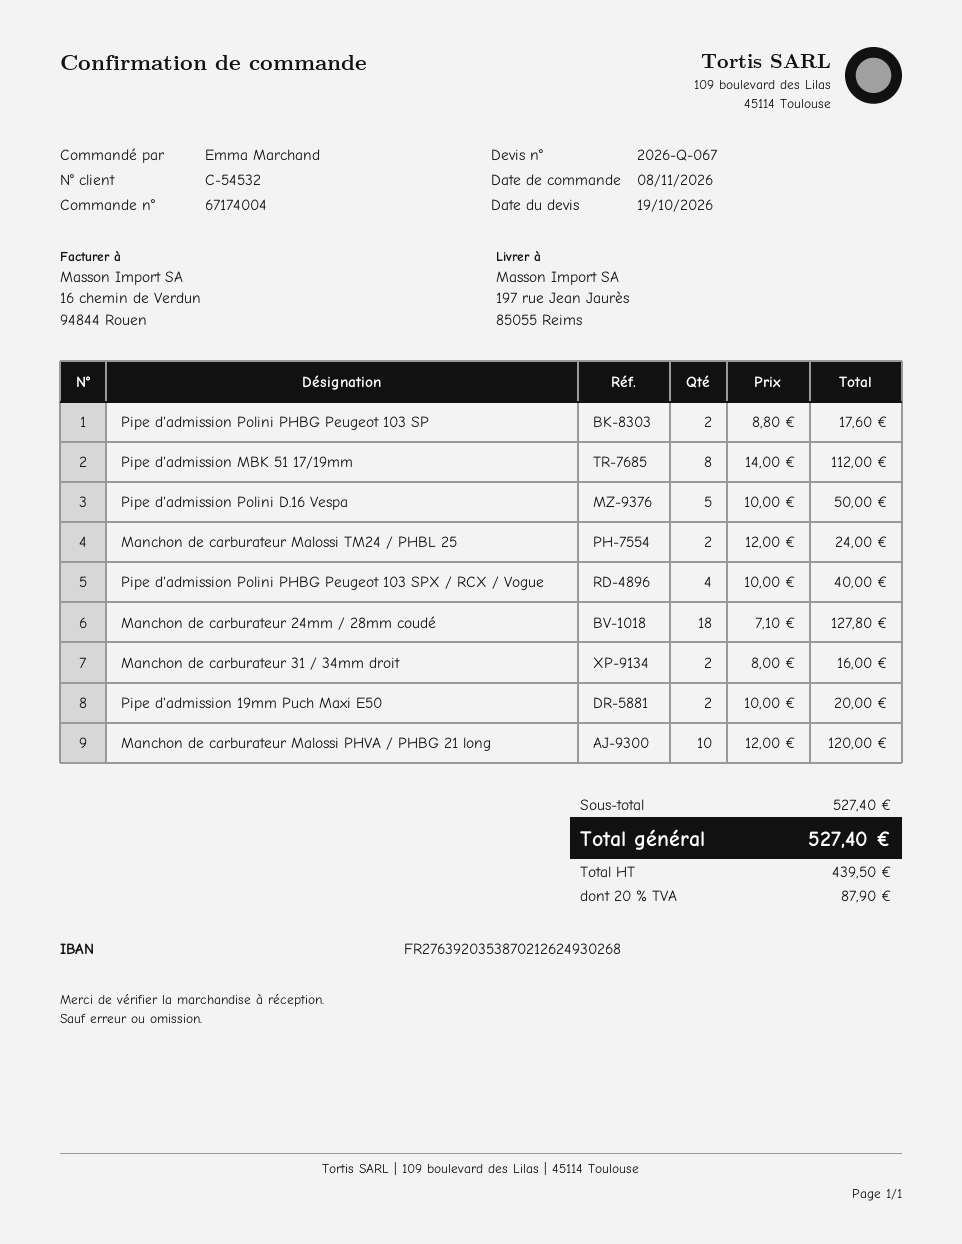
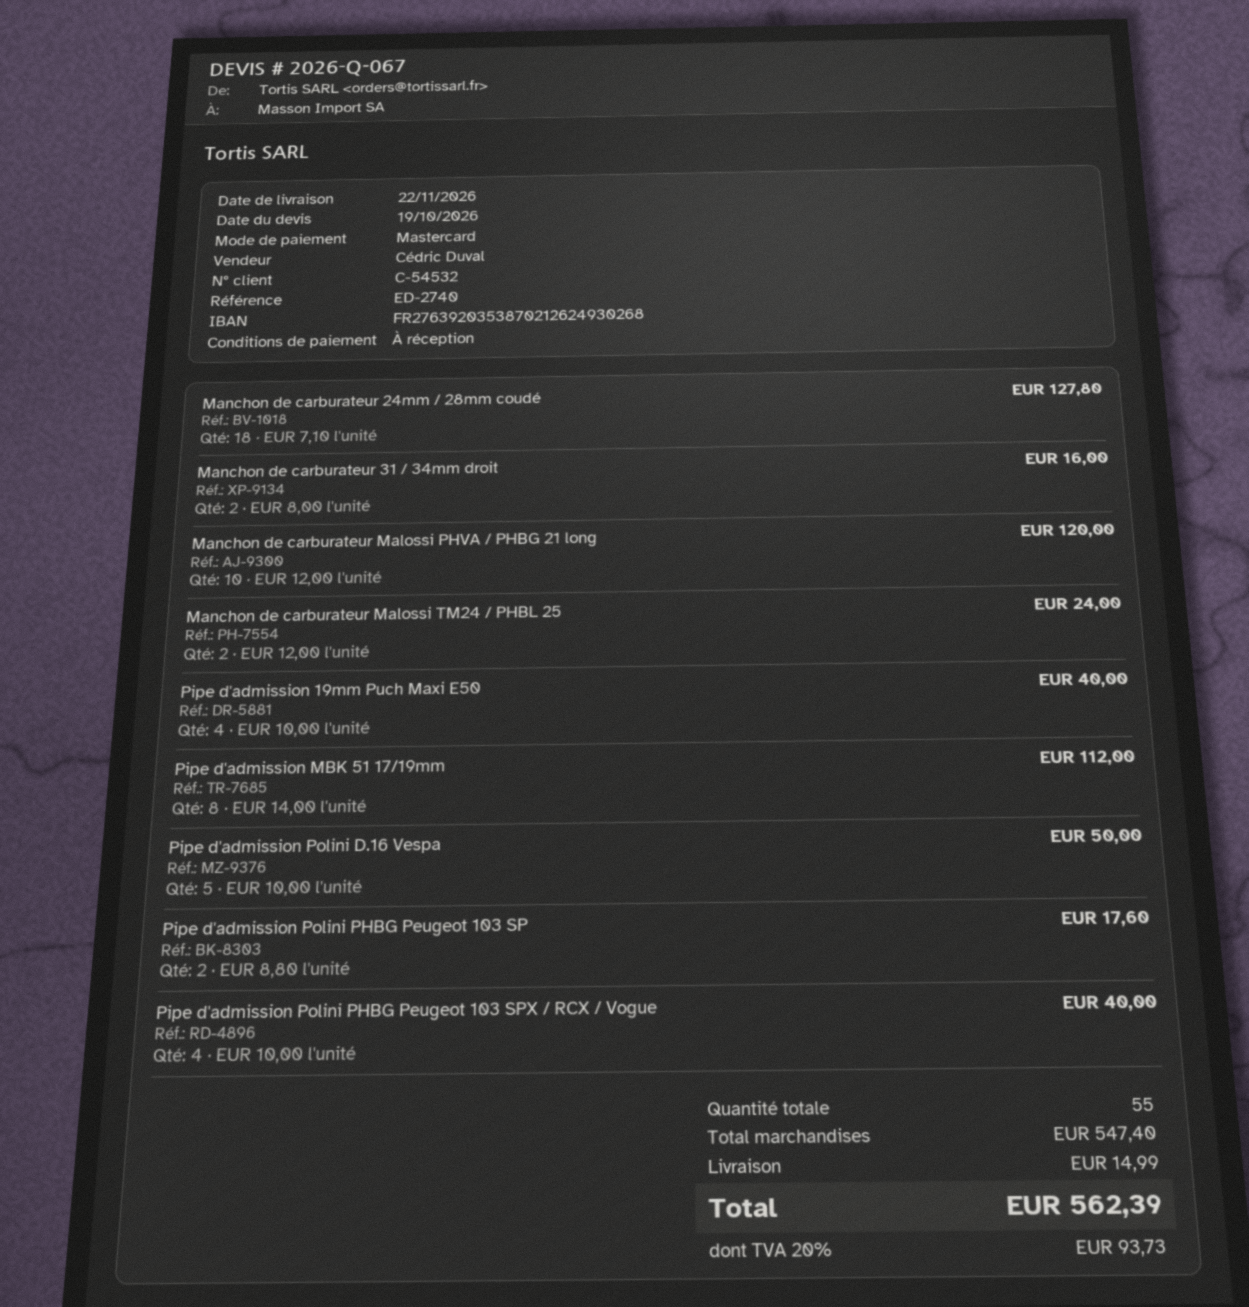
Pipe d'admission 19mm Puch Maxi E50: 2 x 10.00 = 20.00 -> 4 x 10.00 = 40.00
subtotal: 527.40 -> 547.40
shipping: none -> 14.99
tax: 20% = 87.90 -> 20% = 93.73
total: 527.40 -> 562.39

